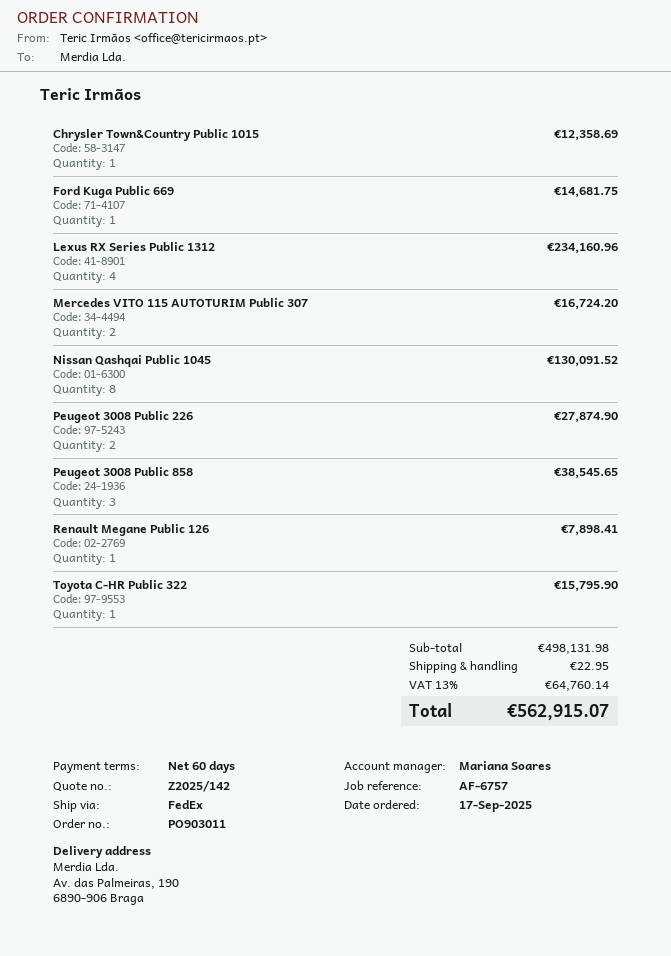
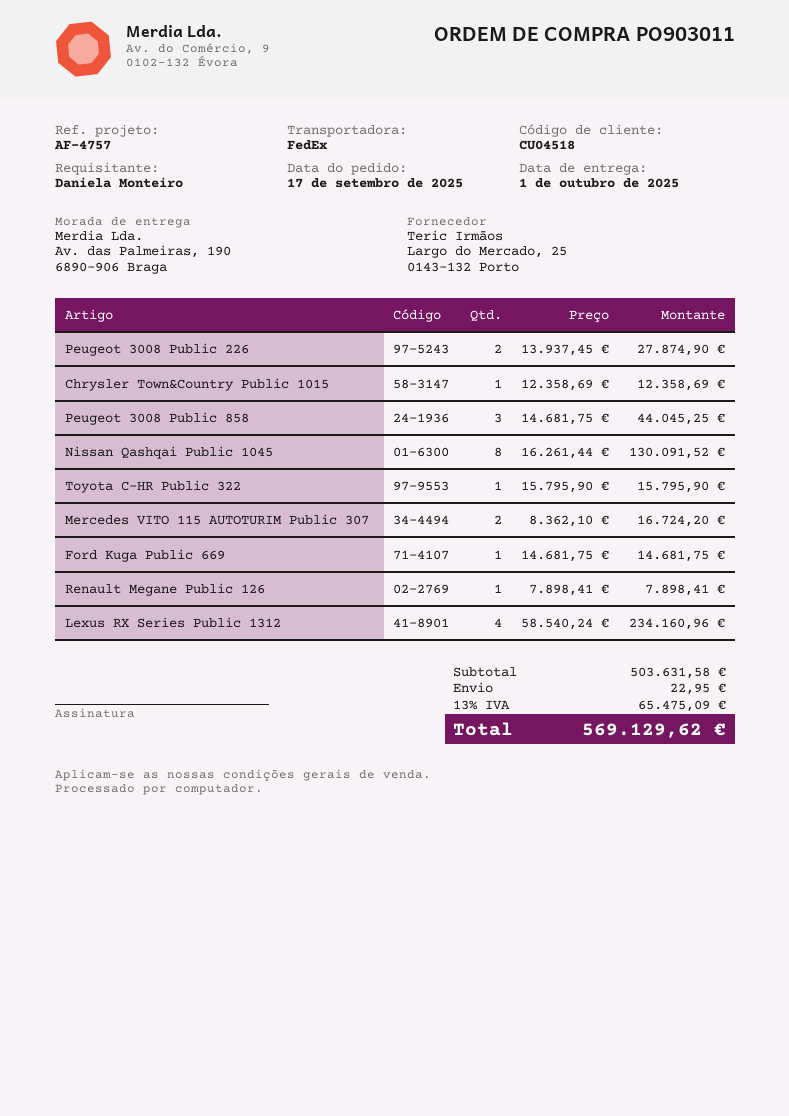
reference: AF-6757 -> AF-4757
Peugeot 3008 Public 858: 3 for 38545.65 -> 3 for 44045.25
subtotal: 498131.98 -> 503631.58
tax: 13% = 64760.14 -> 13% = 65475.09
total: 562915.07 -> 569129.62

